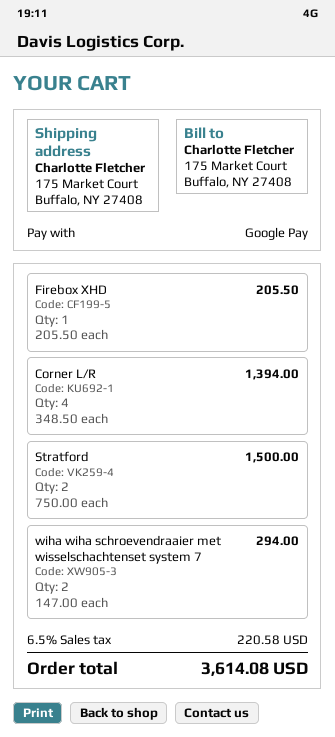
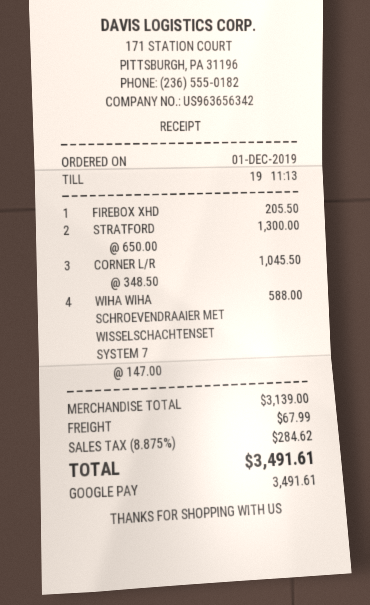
Corner L/R: 4 x 348.50 = 1394.00 -> 3 x 348.50 = 1045.50
Stratford: 2 x 750.00 = 1500.00 -> 2 x 650.00 = 1300.00
wiha wiha schroevendraaier met wisselschachtenset system 7: 2 x 147.00 = 294.00 -> 4 x 147.00 = 588.00
shipping: none -> 67.99
tax: 6.5% = 220.58 -> 8.875% = 284.62
total: 3614.08 -> 3491.61

